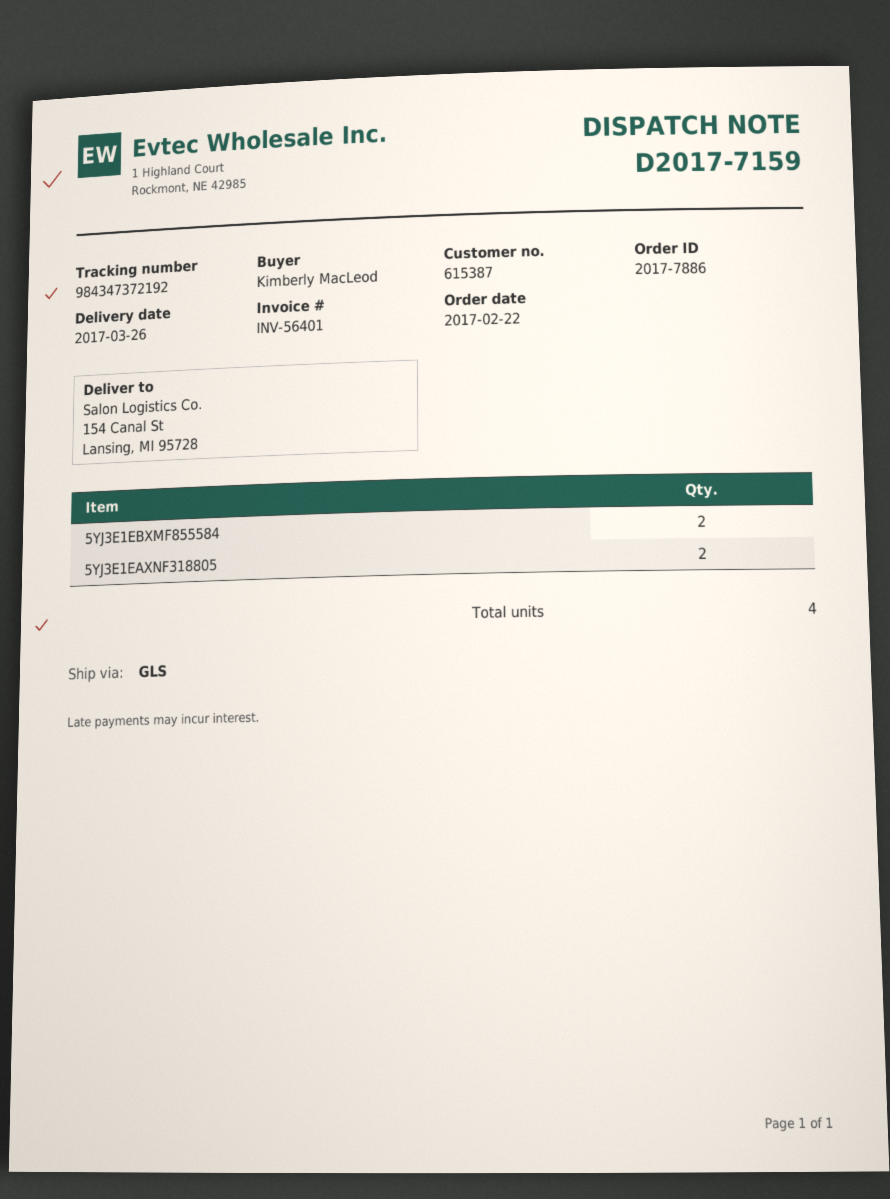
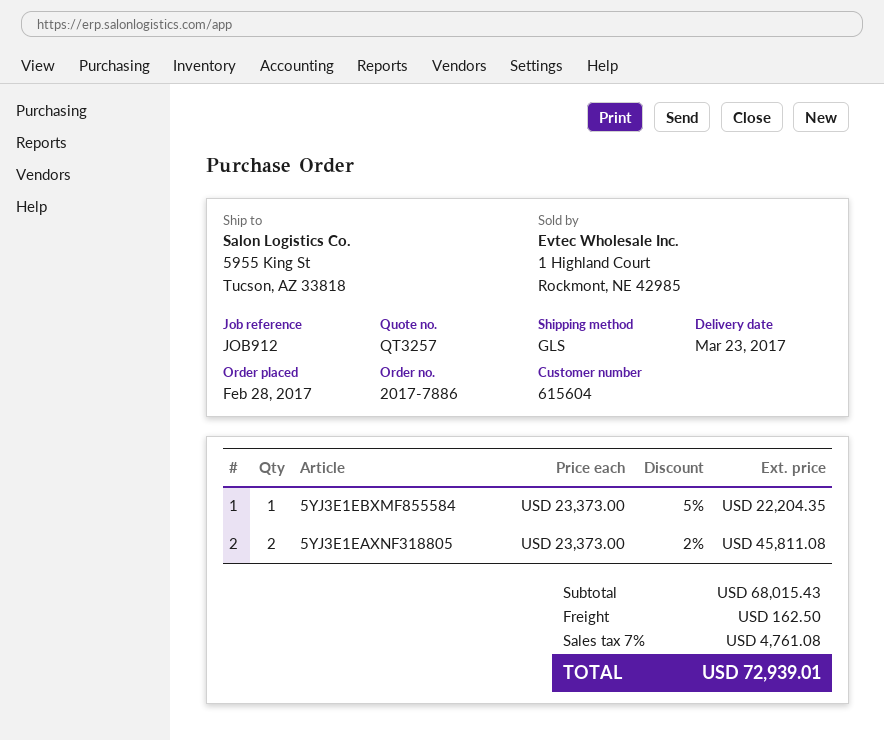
order date: 2017-02-22 -> 2017-02-28
delivery date: 2017-03-26 -> 2017-03-23
customer number: 615387 -> 615604
ship to: 154 Canal St, Lansing, MI 95728 -> 5955 King St, Tucson, AZ 33818
5YJ3E1EBXMF855584: 2 -> 1

